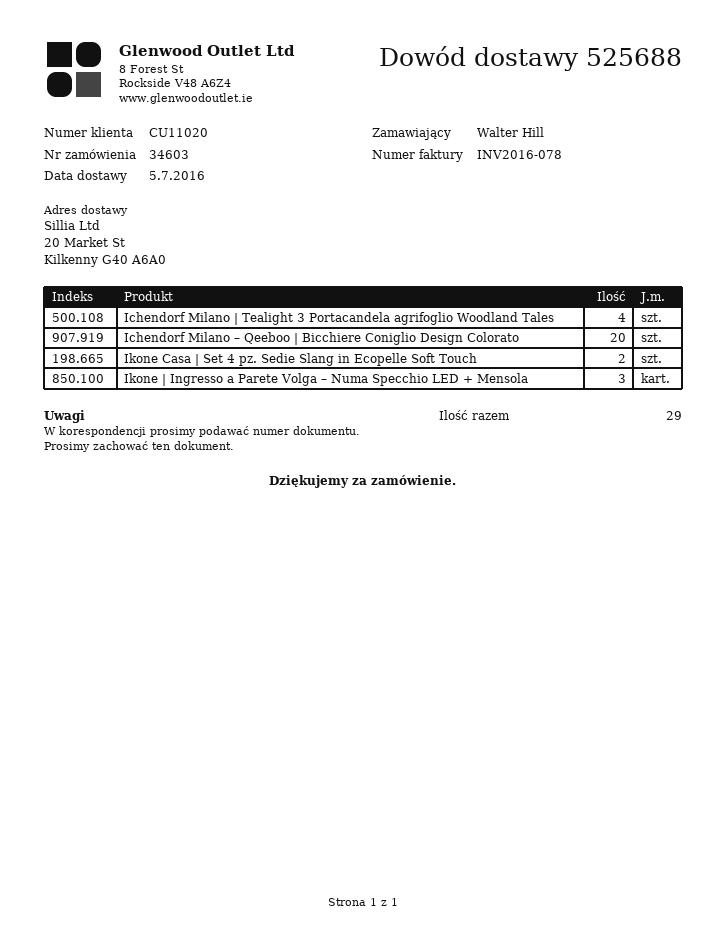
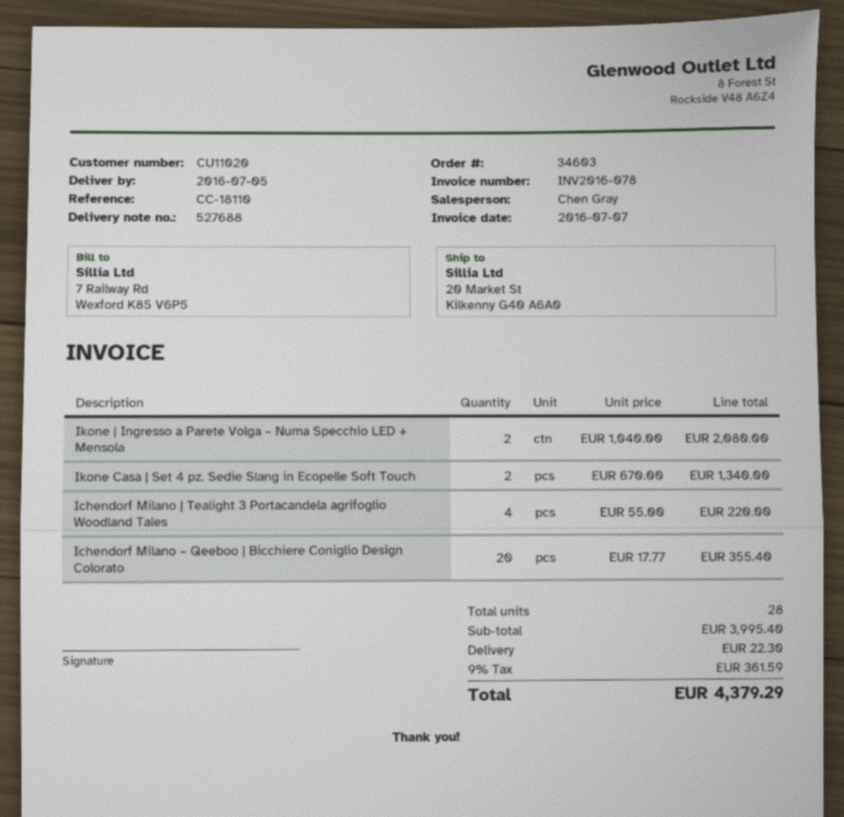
delivery note number: 525688 -> 527688
Ikone | Ingresso a Parete Volga – Numa Specchio LED + Mensola: 3 -> 2
total quantity: 29 -> 28

